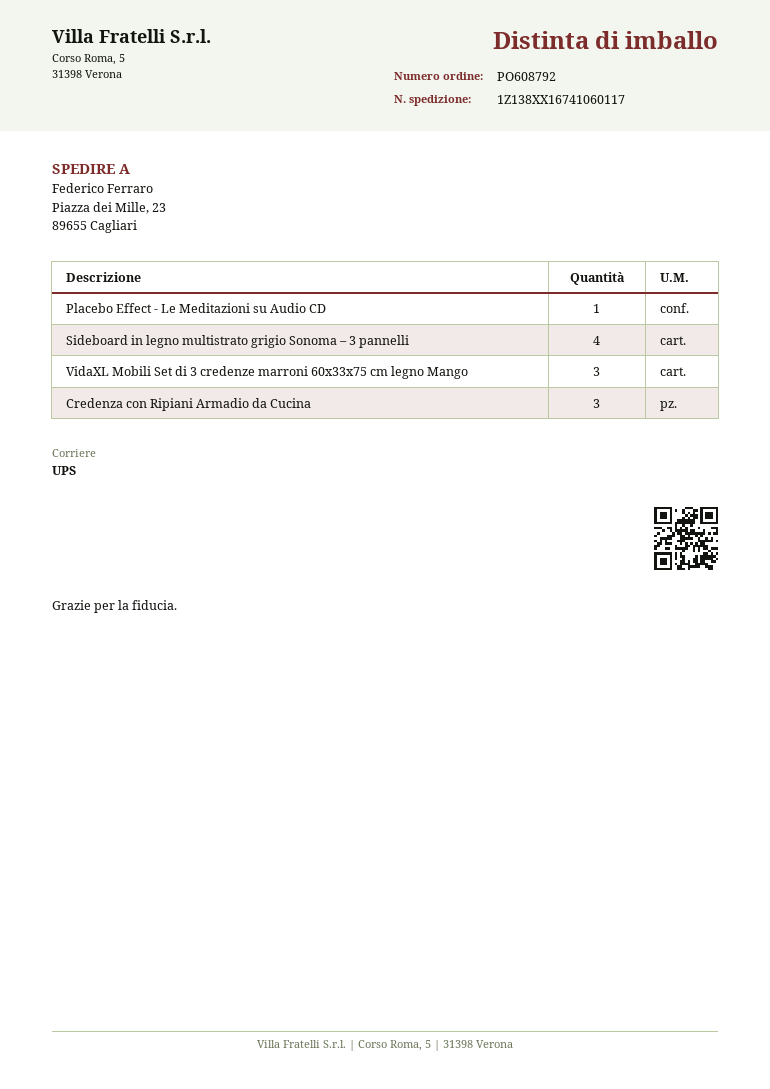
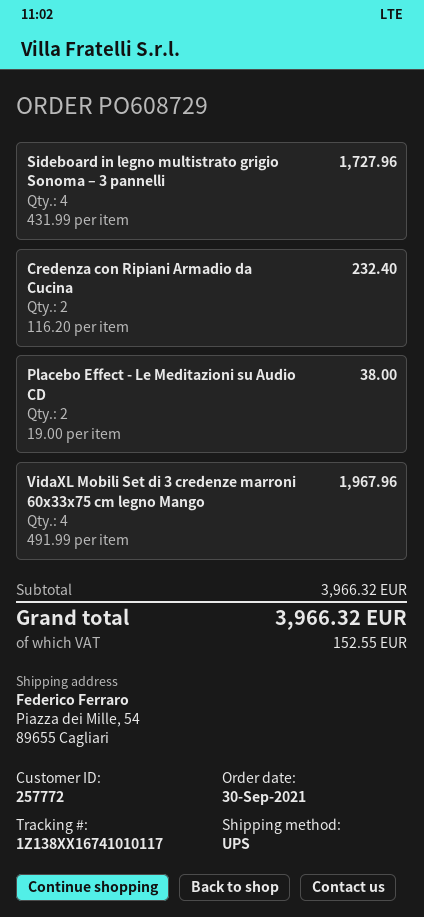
order number: PO608792 -> PO608729
tracking number: 1Z138XX16741060117 -> 1Z138XX16741010117
ship to: Piazza dei Mille, 23, 89655 Cagliari -> Piazza dei Mille, 54, 89655 Cagliari
Placebo Effect - Le Meditazioni su Audio CD: 1 -> 2
VidaXL Mobili Set di 3 credenze marroni 60x33x75 cm legno Mango: 3 -> 4
Credenza con Ripiani Armadio da Cucina: 3 -> 2

